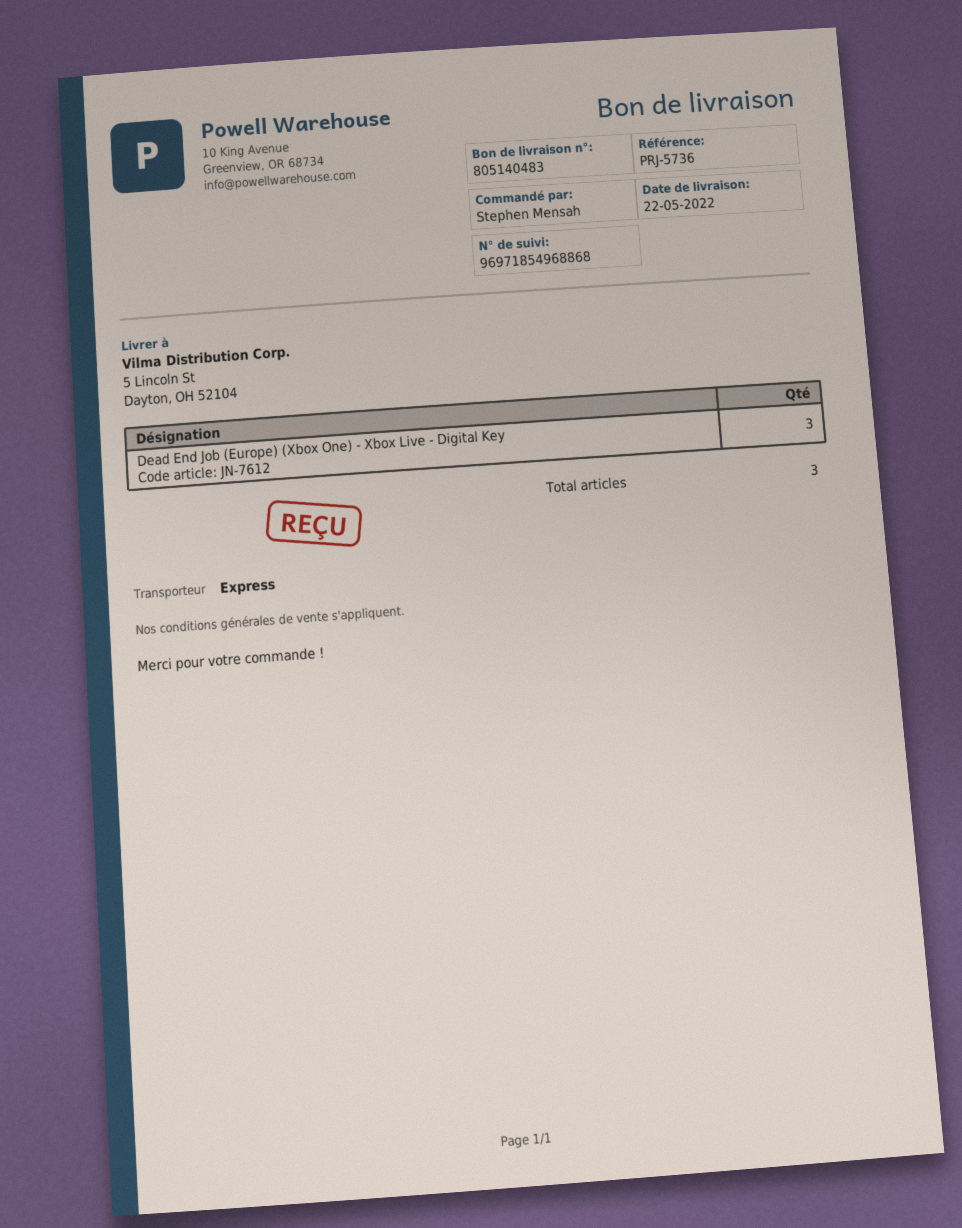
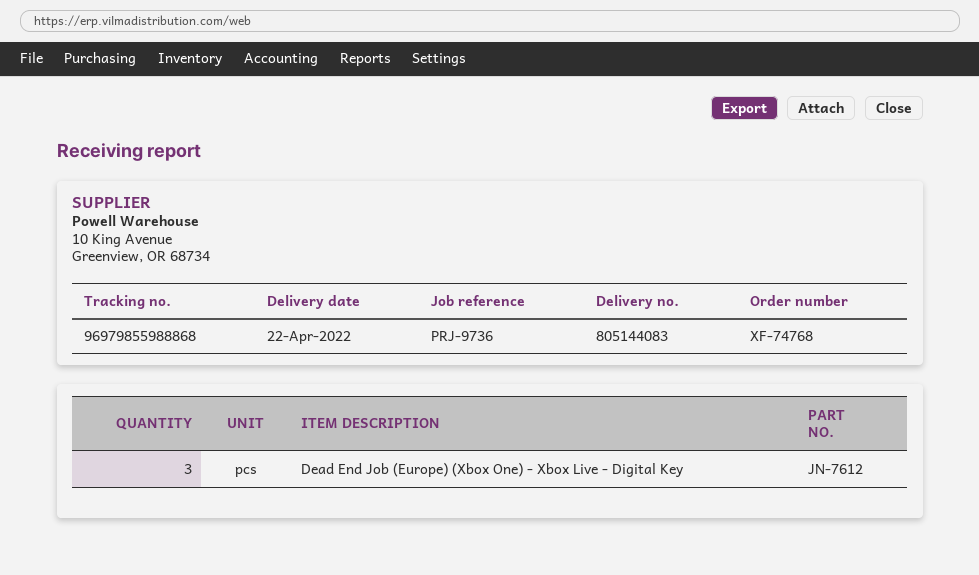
delivery note number: 805140483 -> 805144083
delivery date: 2022-05-22 -> 2022-04-22
reference: PRJ-5736 -> PRJ-9736
tracking number: 96971854968868 -> 96979855988868

